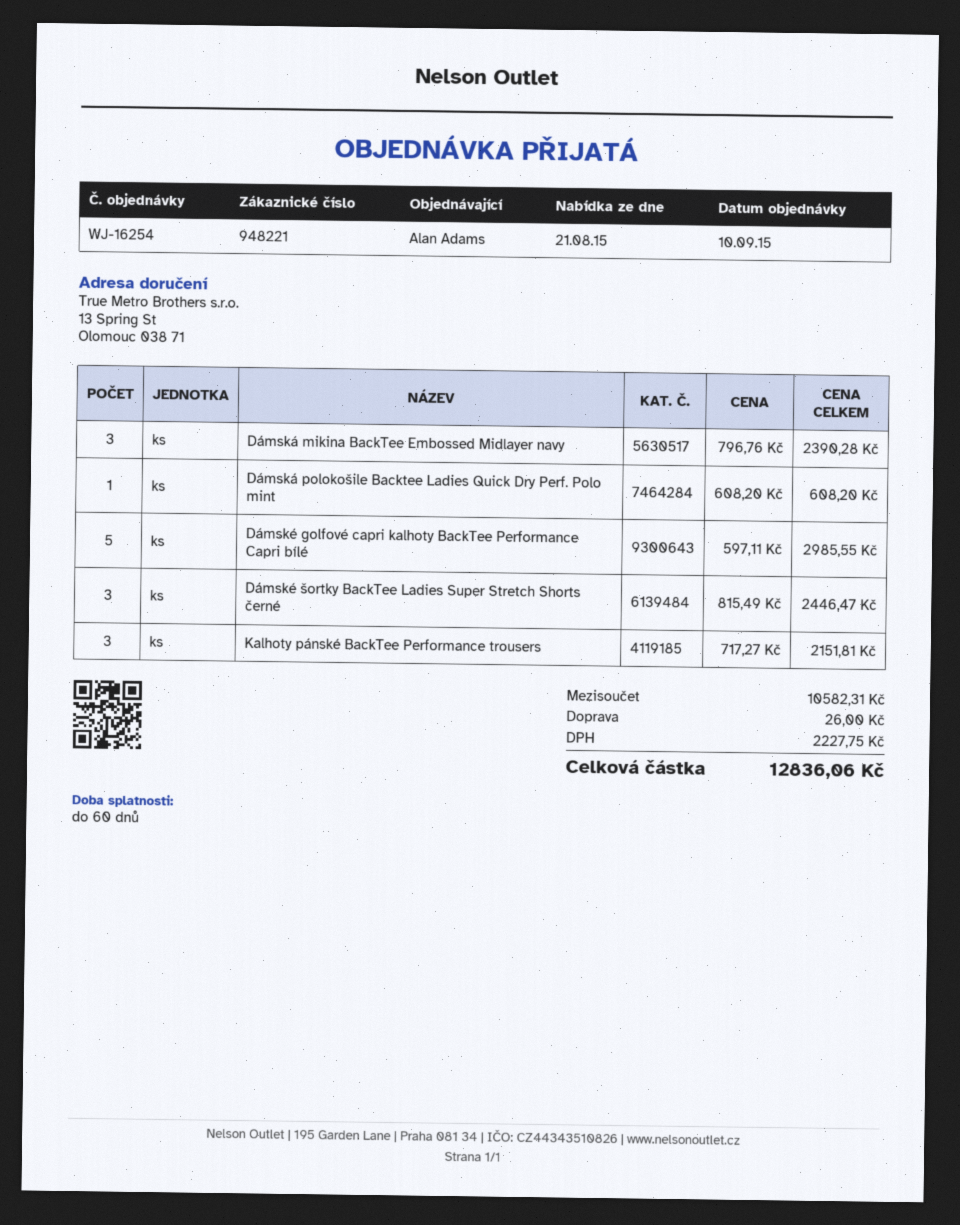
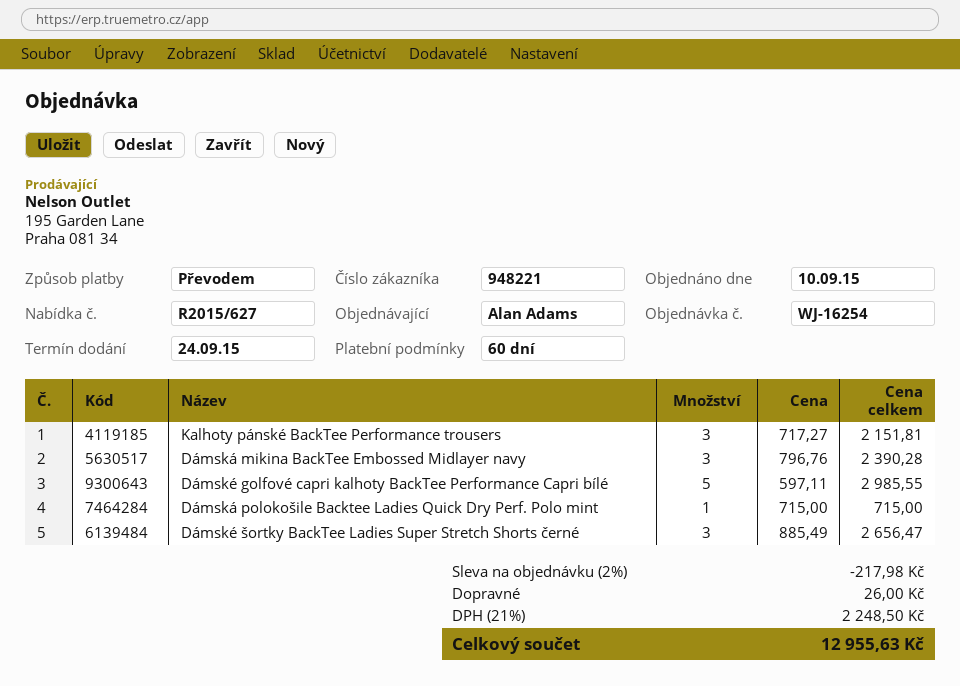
Dámská polokošile Backtee Ladies Quick Dry Perf. Polo mint: 1 x 608.20 = 608.20 -> 1 x 715.00 = 715.00
Dámské šortky BackTee Ladies Super Stretch Shorts černé: 3 x 815.49 = 2446.47 -> 3 x 885.49 = 2656.47
discount: none -> 2% = 217.98
tax: 2227.75 -> 2248.50
total: 12836.06 -> 12955.63

